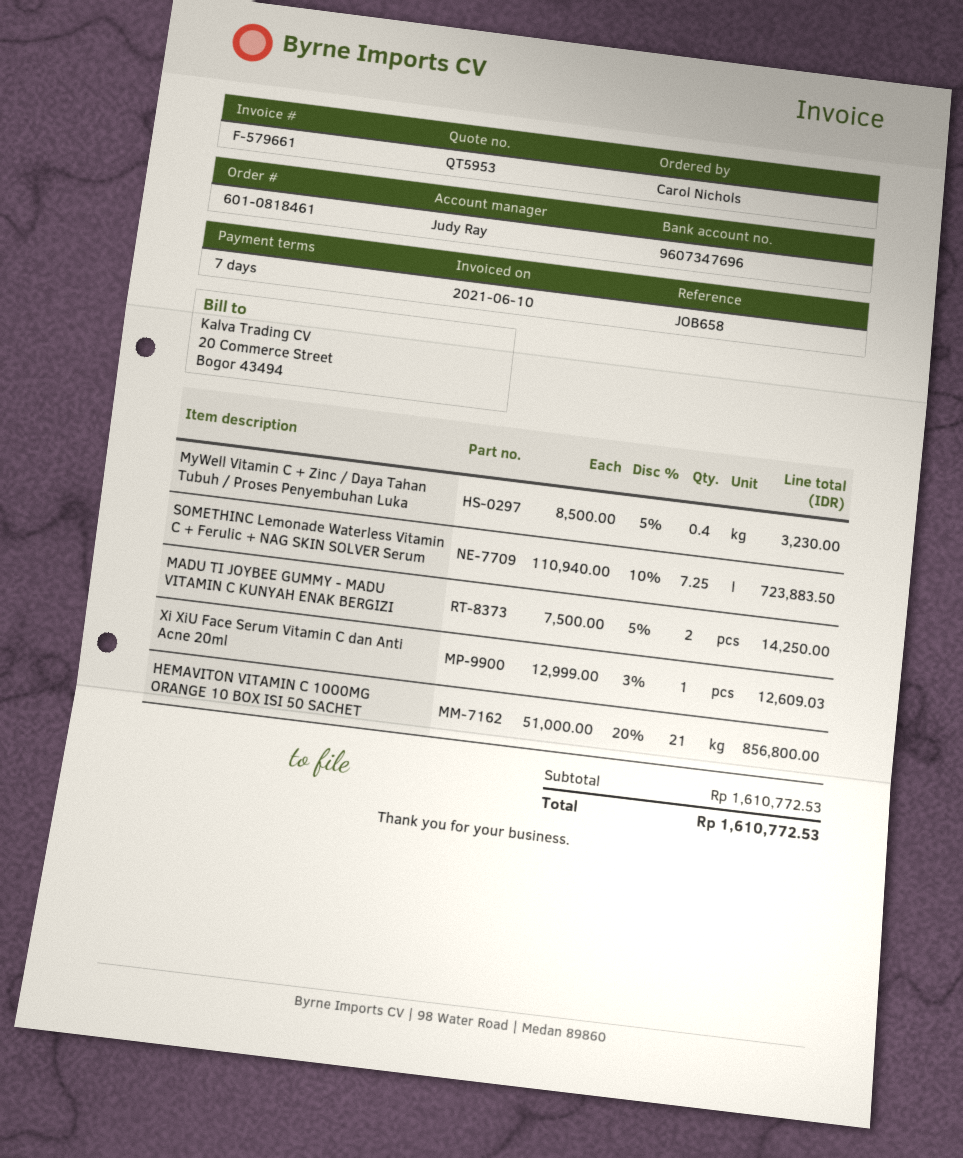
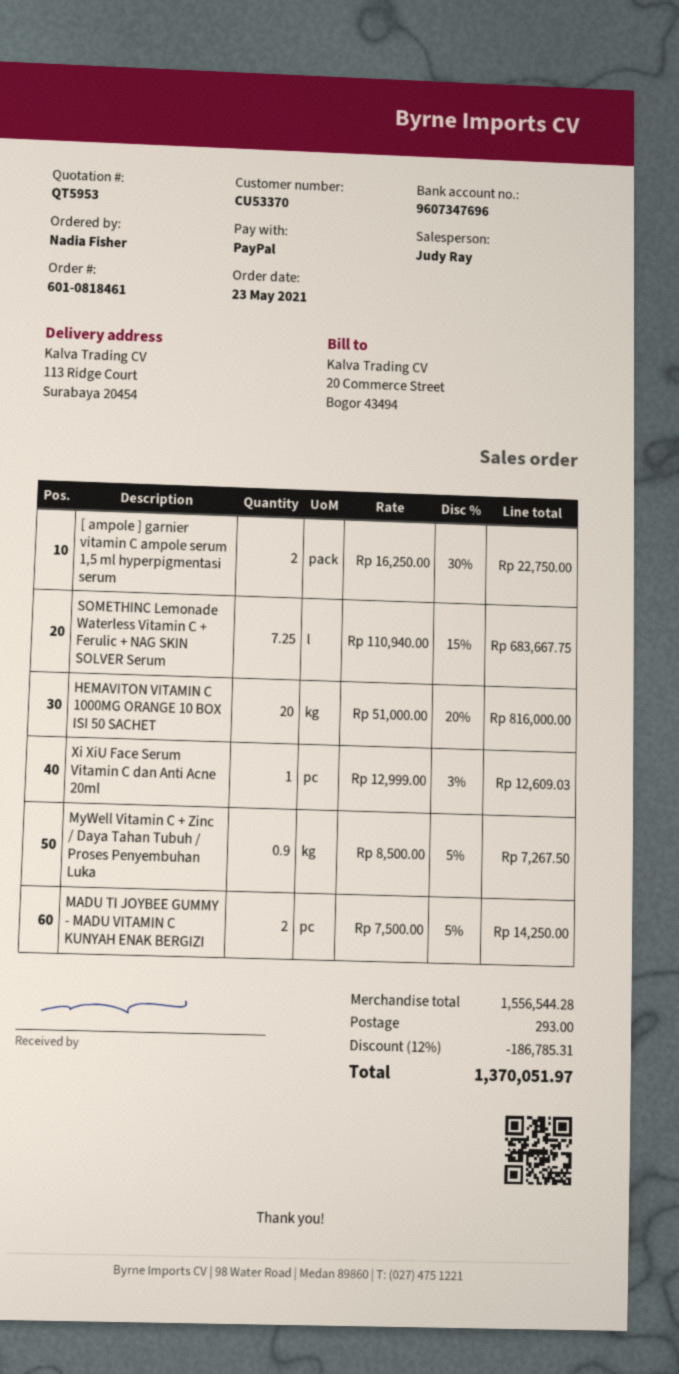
ordered by: Carol Nichols -> Nadia Fisher
MyWell Vitamin C + Zinc / Daya Tahan Tubuh / Proses Penyembuhan Luka: 0.4 x 8500.00 - 5% = 3230.00 -> 0.9 x 8500.00 - 5% = 7267.50
SOMETHINC Lemonade Waterless Vitamin C + Ferulic + NAG SKIN SOLVER Serum: 7.25 x 110940.00 - 10% = 723883.50 -> 7.25 x 110940.00 - 15% = 683667.75
HEMAVITON VITAMIN C 1000MG ORANGE 10 BOX ISI 50 SACHET: 21 x 51000.00 - 20% = 856800.00 -> 20 x 51000.00 - 20% = 816000.00
[ ampole ] garnier vitamin C ampole serum 1,5 ml hyperpigmentasi serum: none -> 2 x 16250.00 - 30% = 22750.00
subtotal: 1610772.53 -> 1556544.28
discount: none -> 12% = 186785.31
shipping: none -> 293.00
total: 1610772.53 -> 1370051.97

